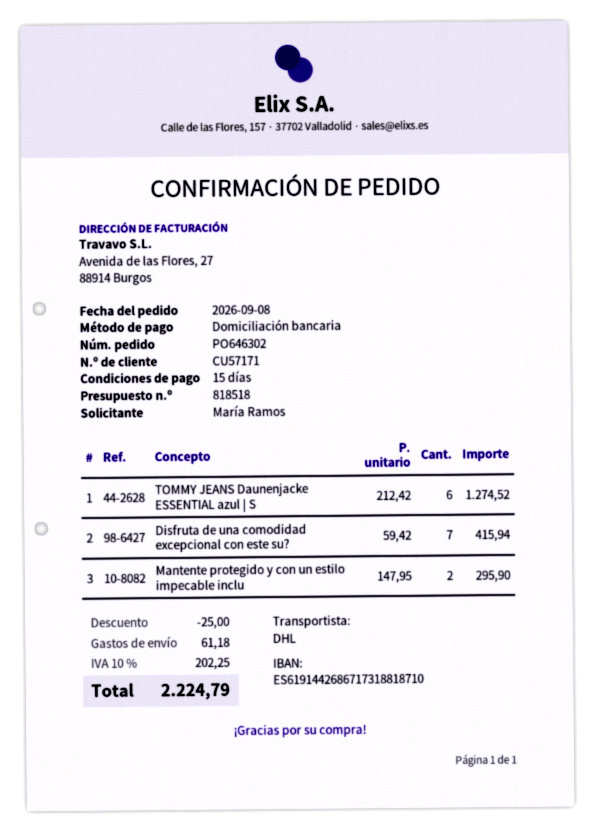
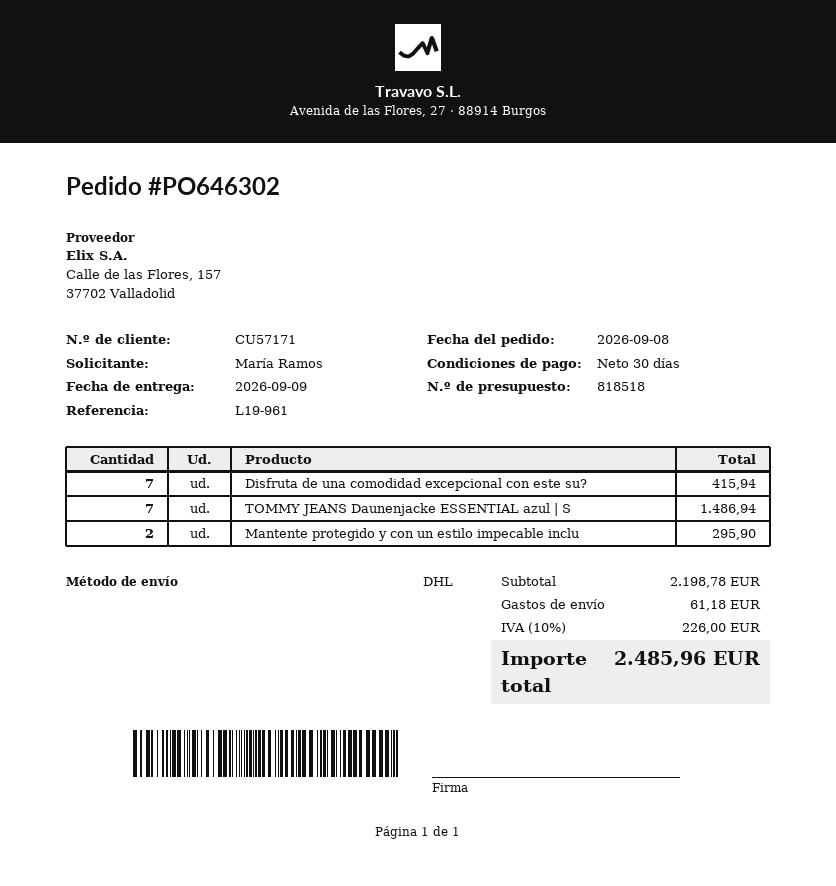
payment terms: 15 days -> 30 days
TOMMY JEANS Daunenjacke ESSENTIAL azul | S: 6 for 1274.52 -> 7 for 1486.94
discount: 25.00 -> none
tax: 10% = 202.25 -> 10% = 226.00
total: 2224.79 -> 2485.96

